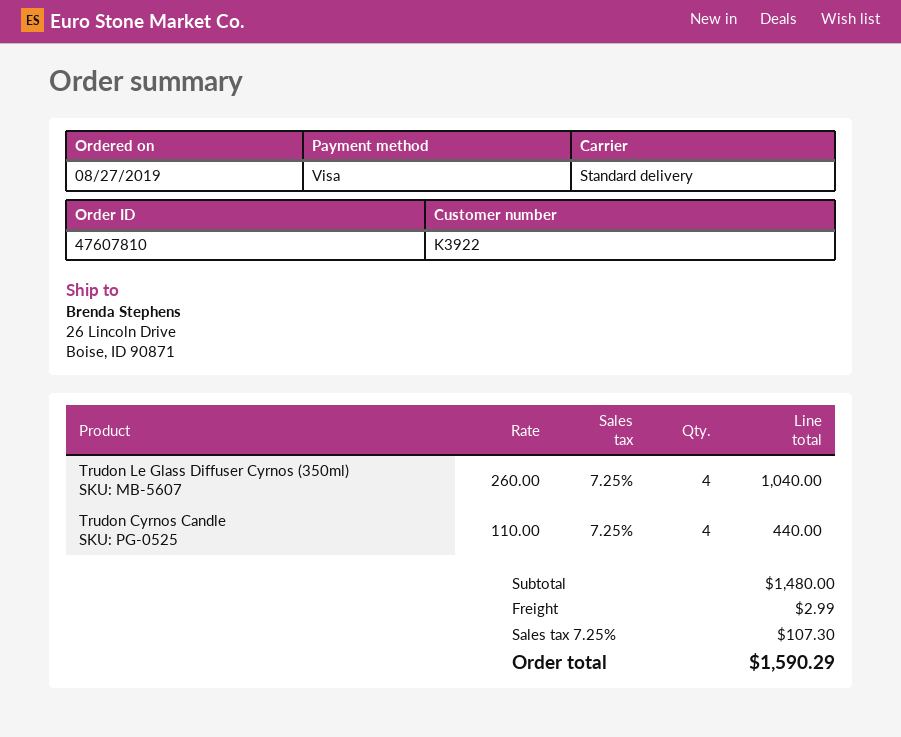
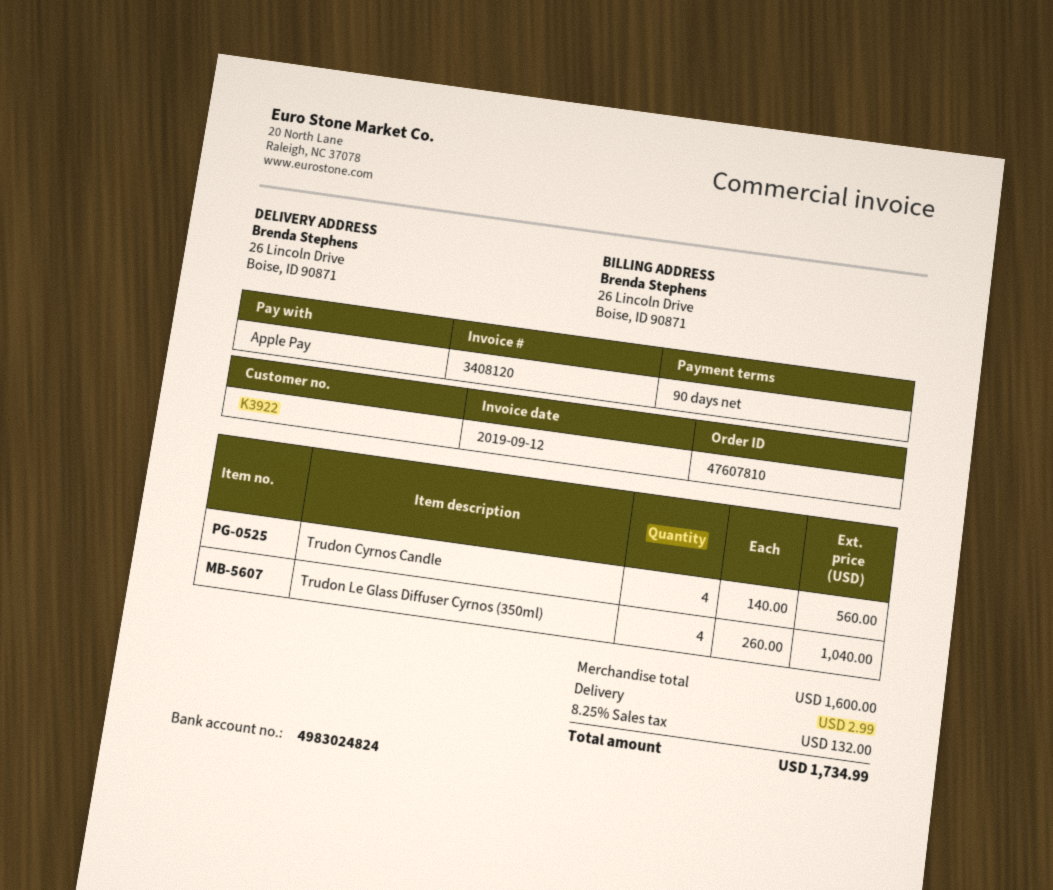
payment method: Visa -> Apple Pay
Trudon Cyrnos Candle: 4 x 110.00 = 440.00 -> 4 x 140.00 = 560.00
subtotal: 1480.00 -> 1600.00
tax: 7.25% = 107.30 -> 8.25% = 132.00
total: 1590.29 -> 1734.99

